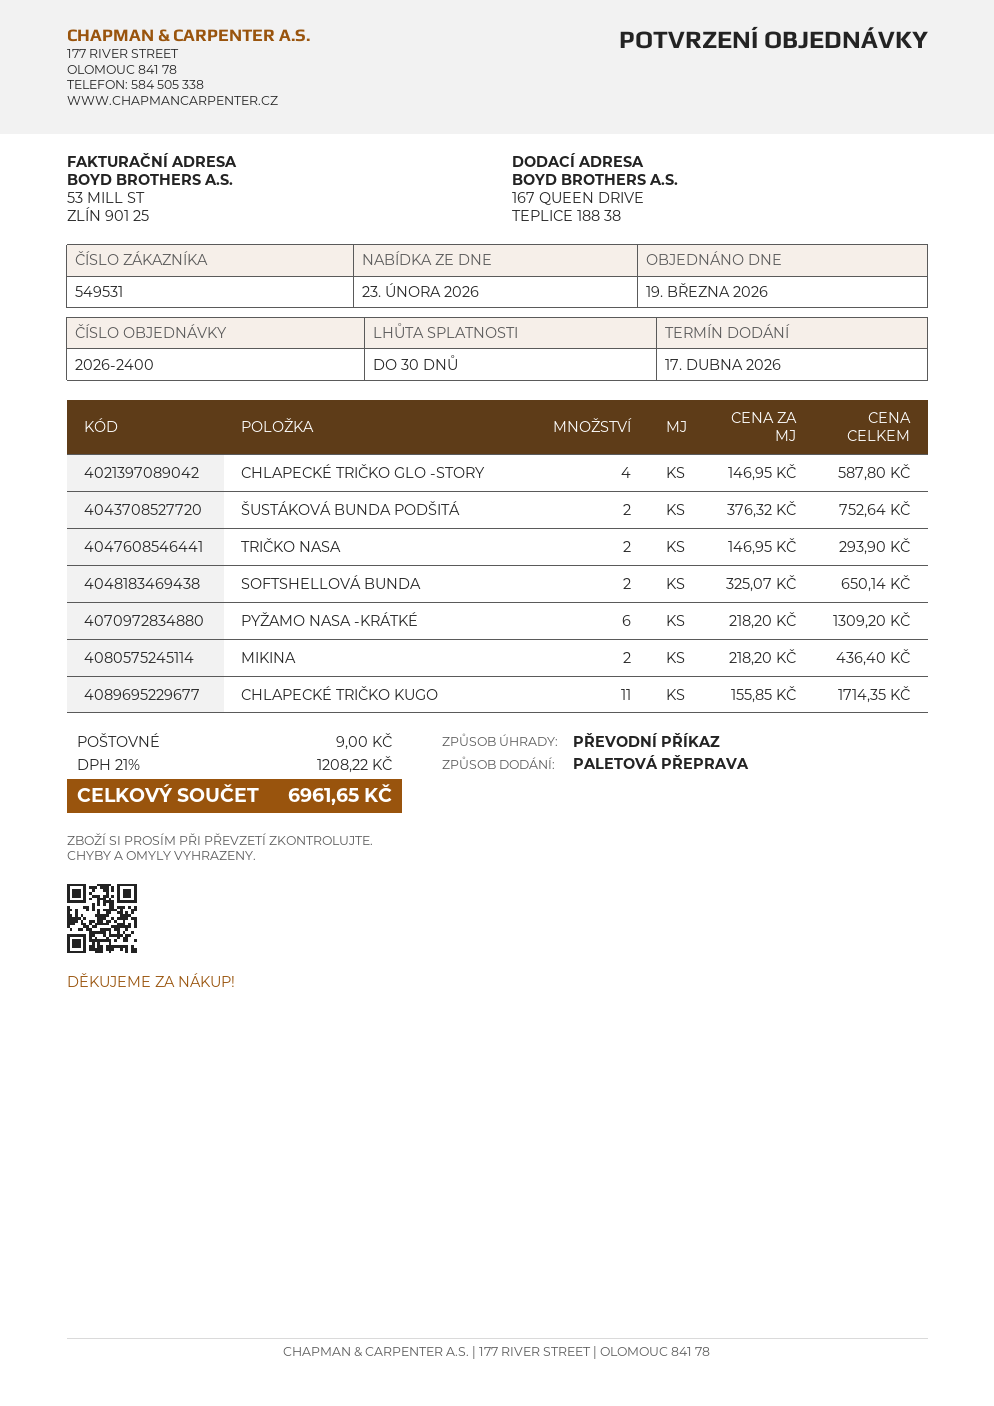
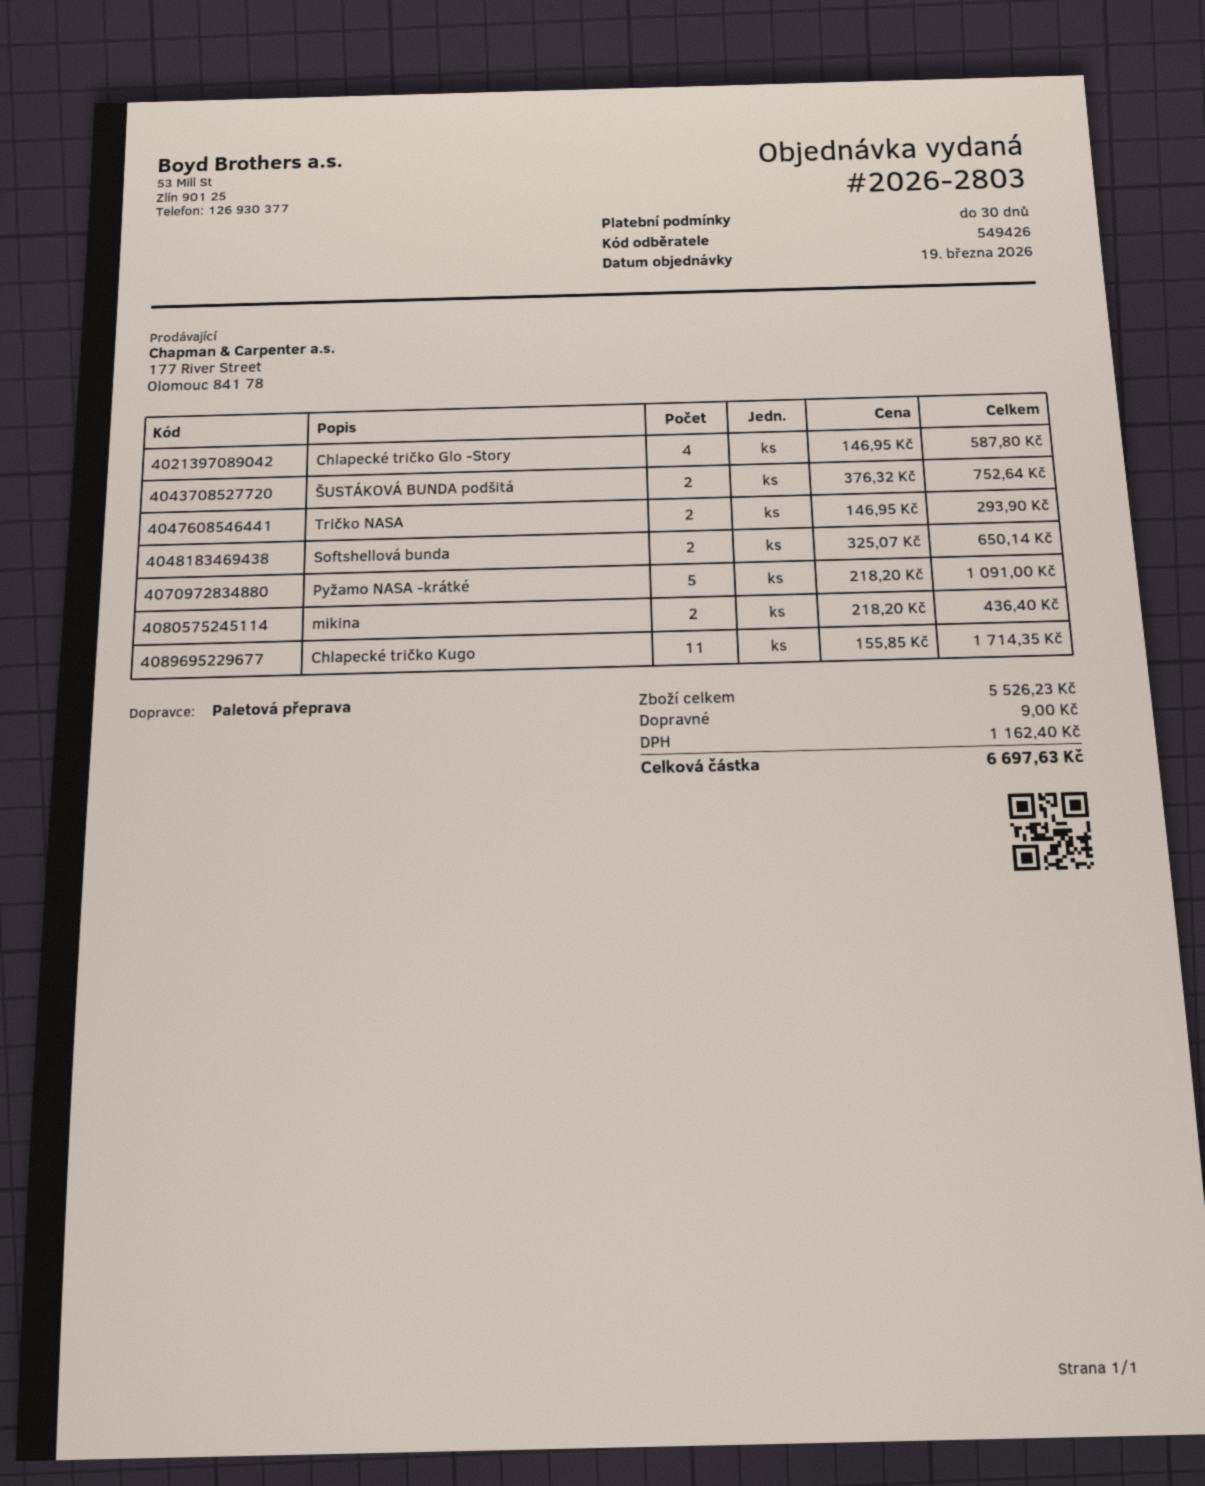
order number: 2026-2400 -> 2026-2803
customer number: 549531 -> 549426
PYŽAMO NASA -KRÁTKÉ: 6 x 218.20 = 1309.20 -> 5 x 218.20 = 1091.00
tax: 1208.22 -> 1162.40
total: 6961.65 -> 6697.63

